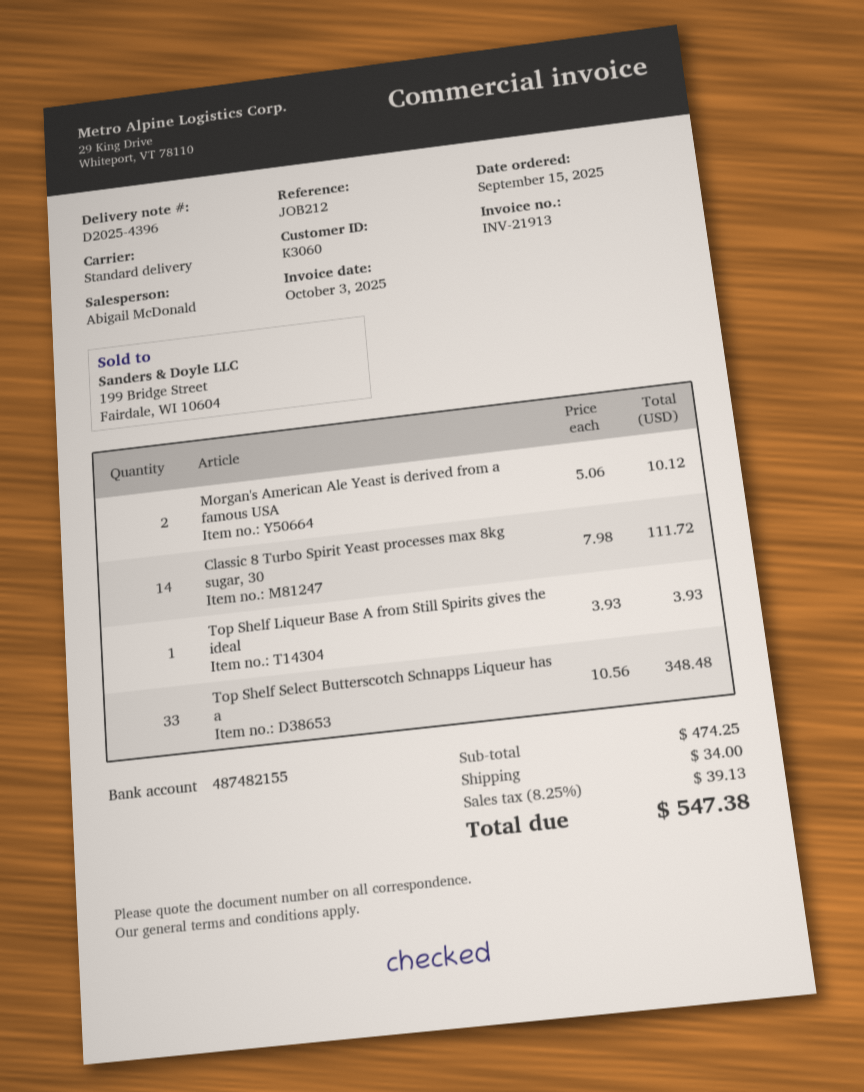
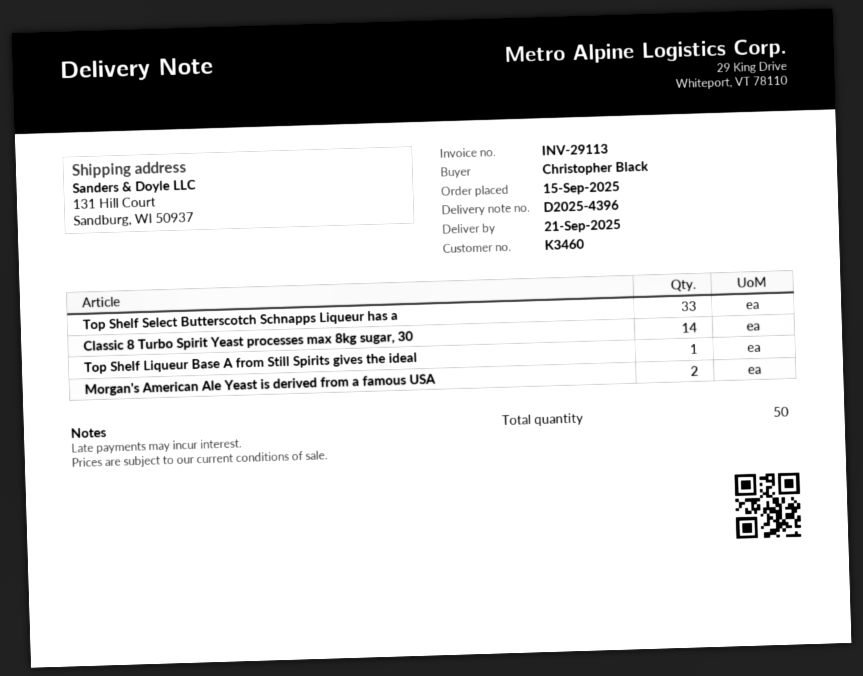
invoice number: INV-21913 -> INV-29113
customer number: K3060 -> K3460

